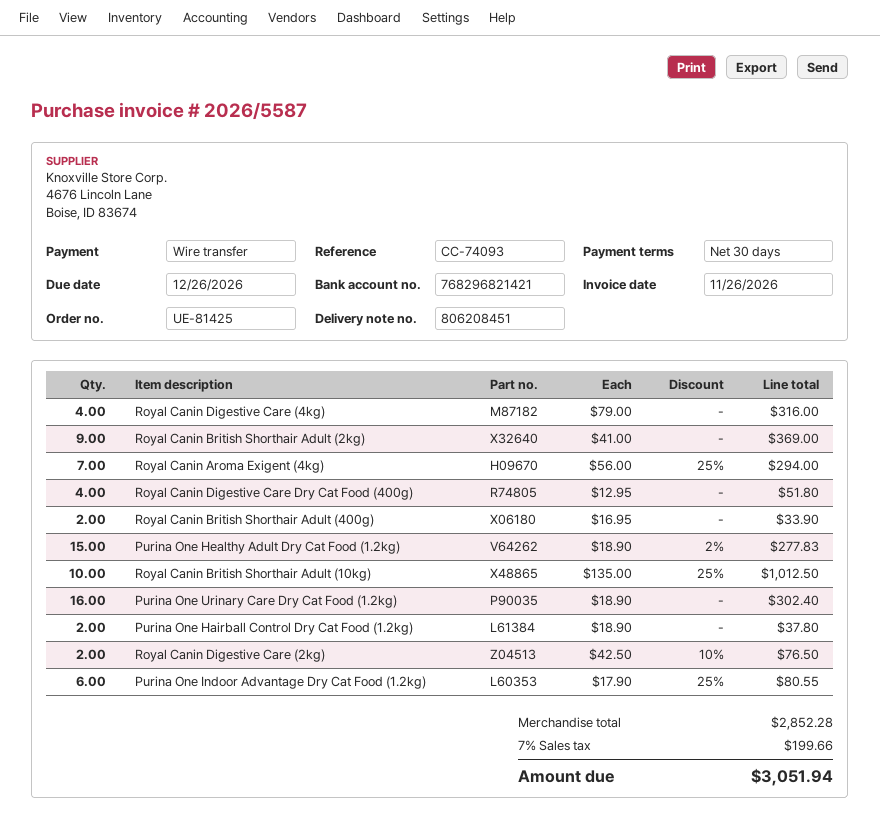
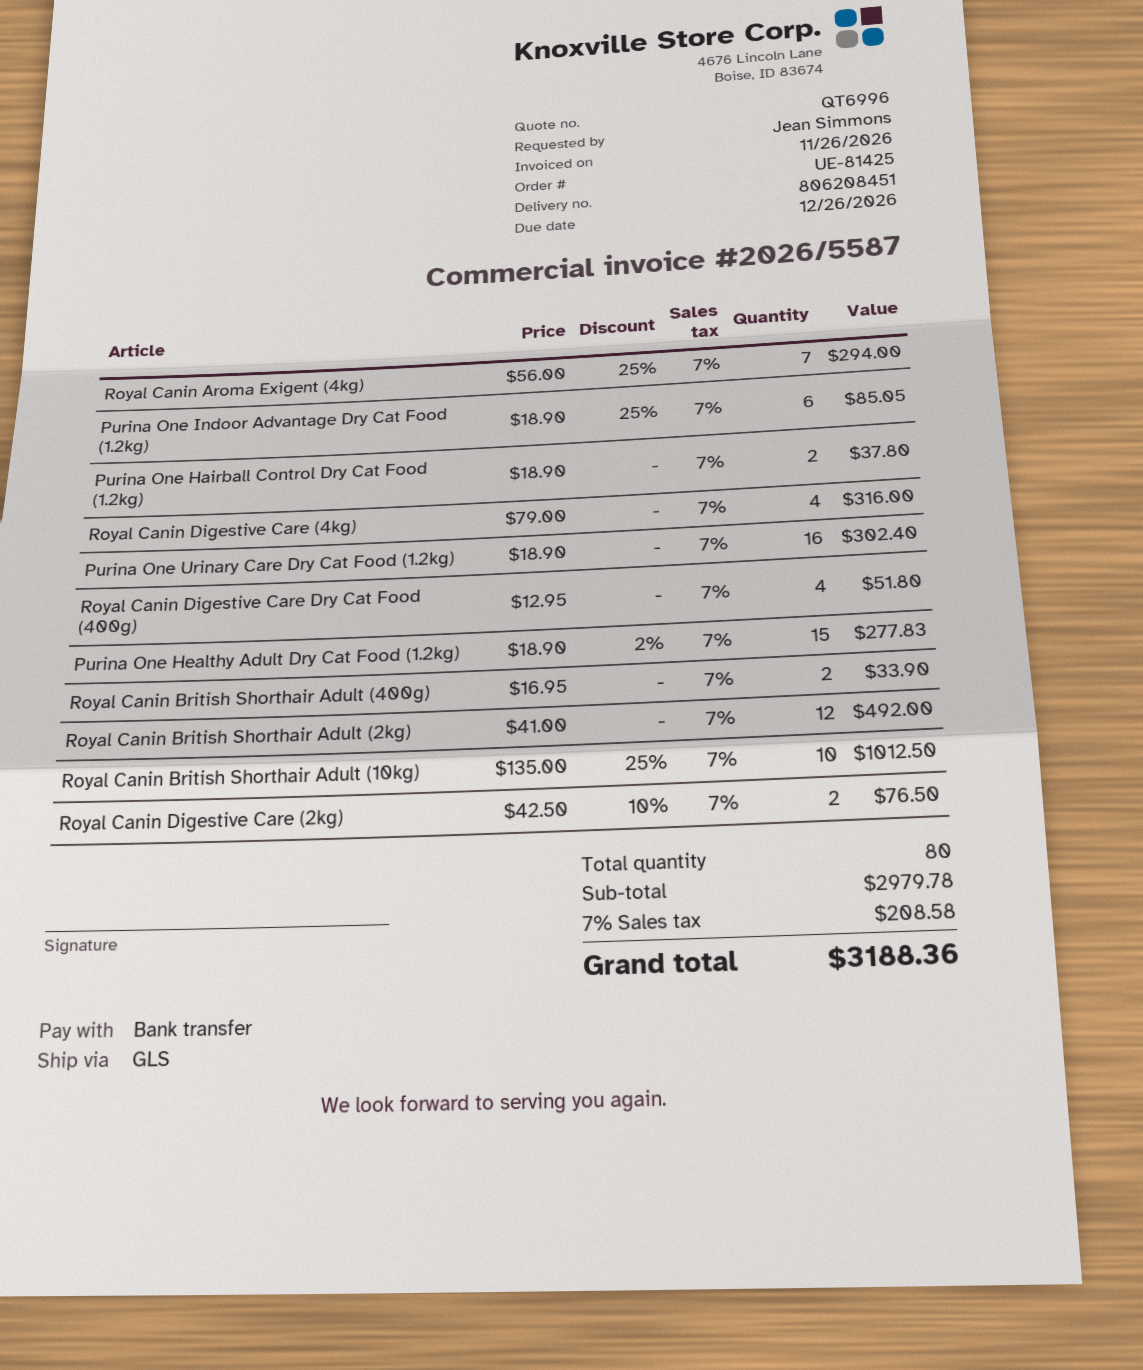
Royal Canin British Shorthair Adult (2kg): 9 x 41.00 = 369.00 -> 12 x 41.00 = 492.00
Purina One Indoor Advantage Dry Cat Food (1.2kg): 6 x 17.90 - 25% = 80.55 -> 6 x 18.90 - 25% = 85.05
subtotal: 2852.28 -> 2979.78
tax: 7% = 199.66 -> 7% = 208.58
total: 3051.94 -> 3188.36

